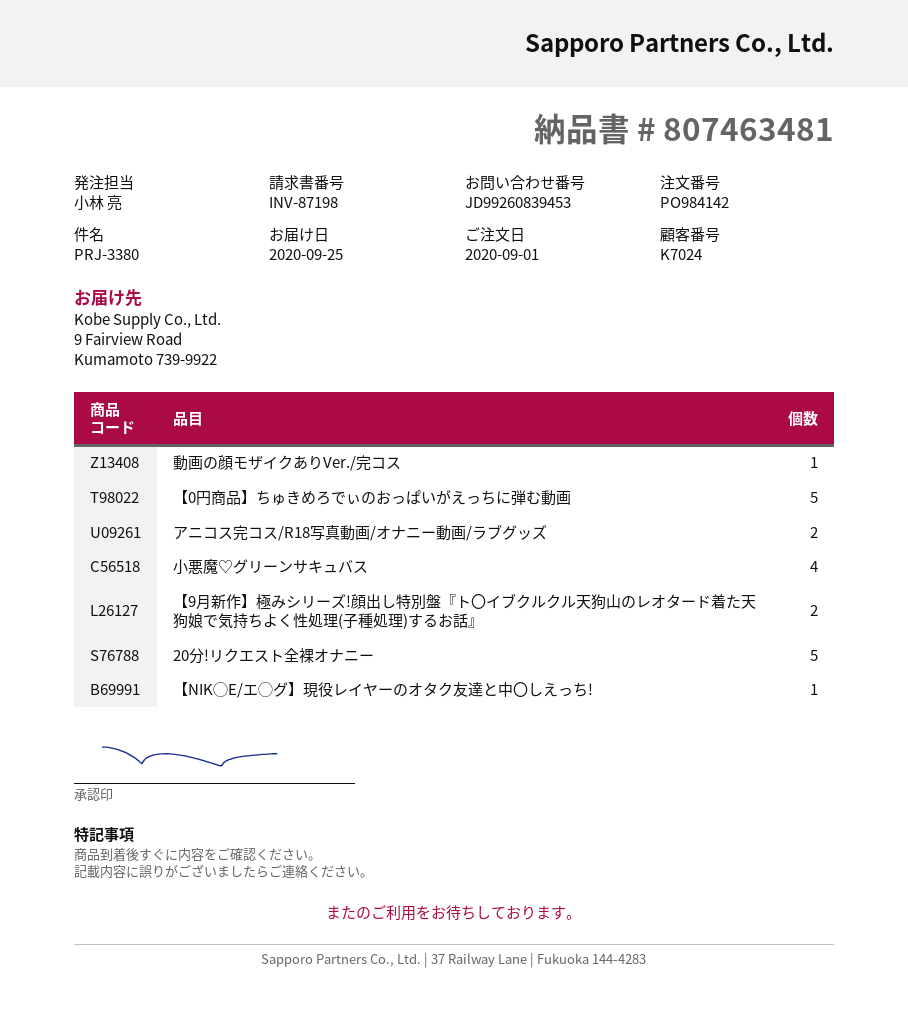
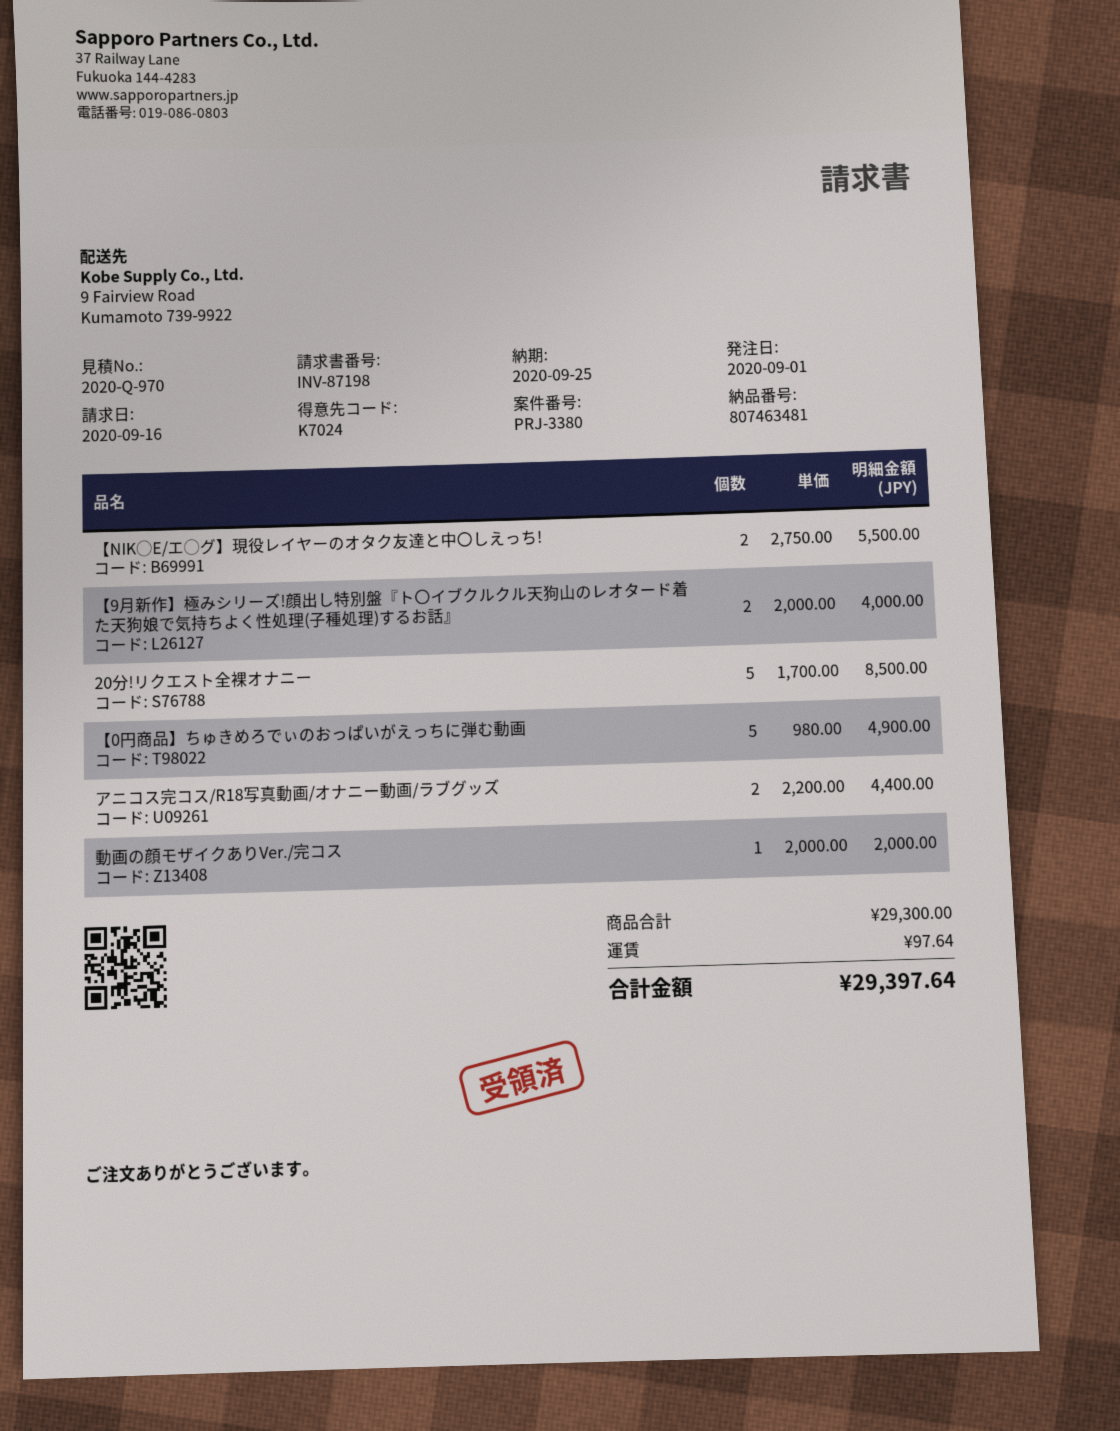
小悪魔♡グリーンサキュバス: 4 -> none
【NIK◯E/エ◯グ】現役レイヤーのオタク友達と中〇しえっち!: 1 -> 2

